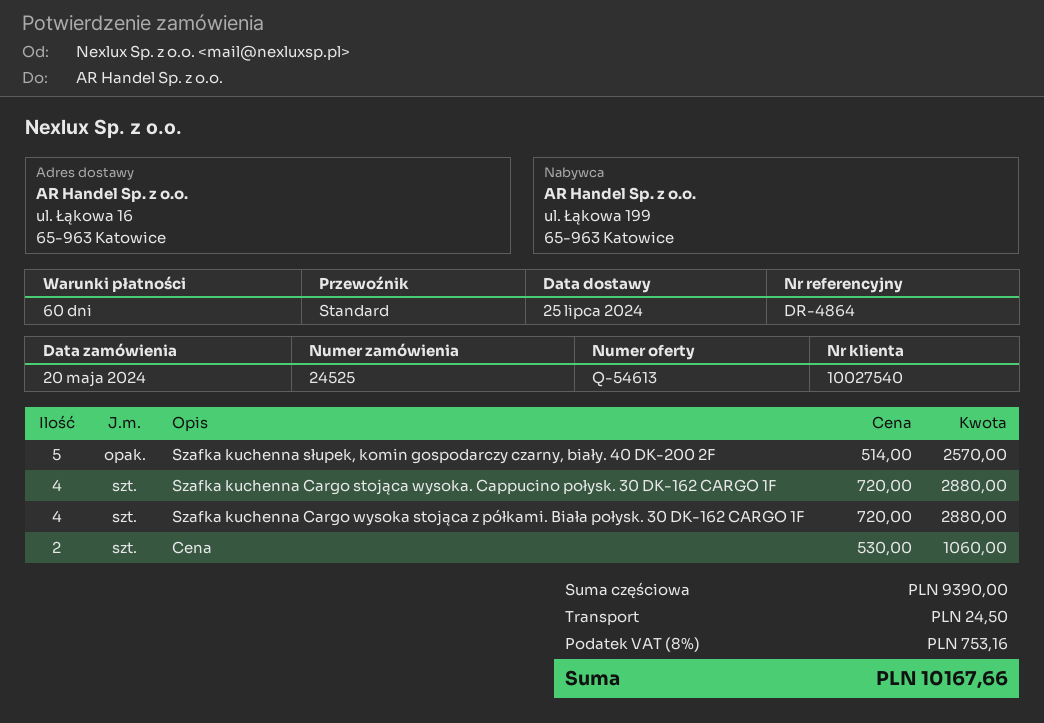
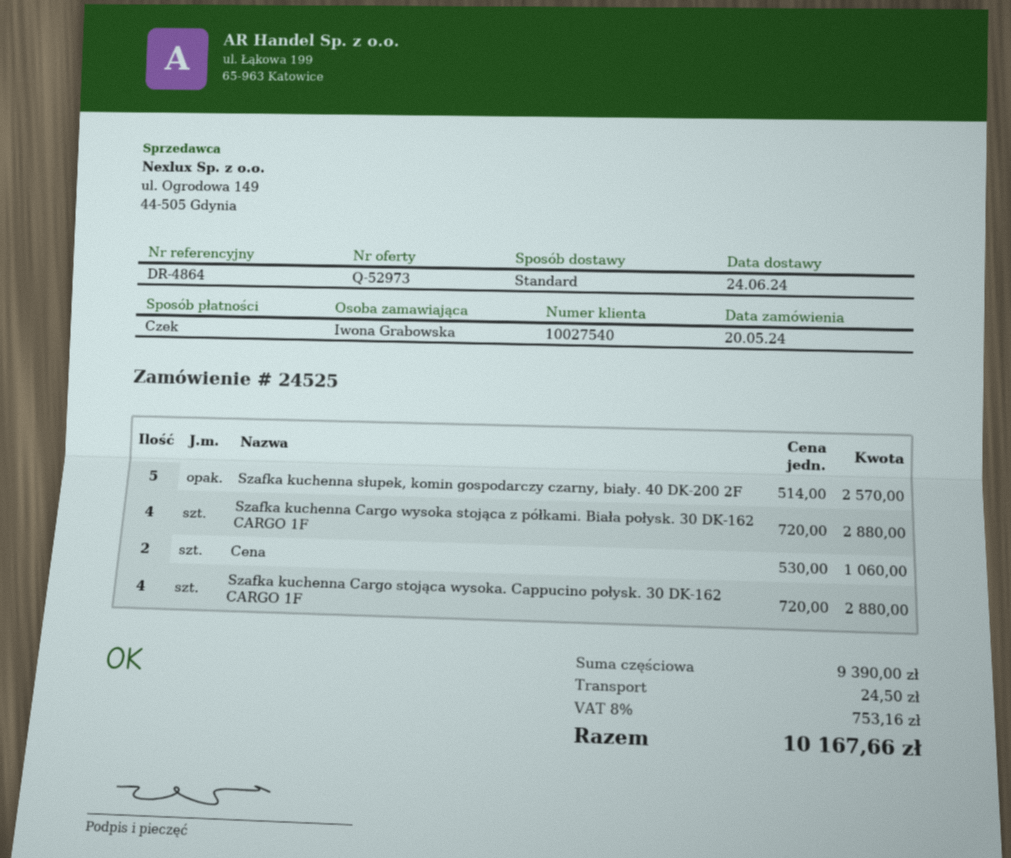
quote number: Q-54613 -> Q-52973
delivery date: 2024-07-25 -> 2024-06-24

